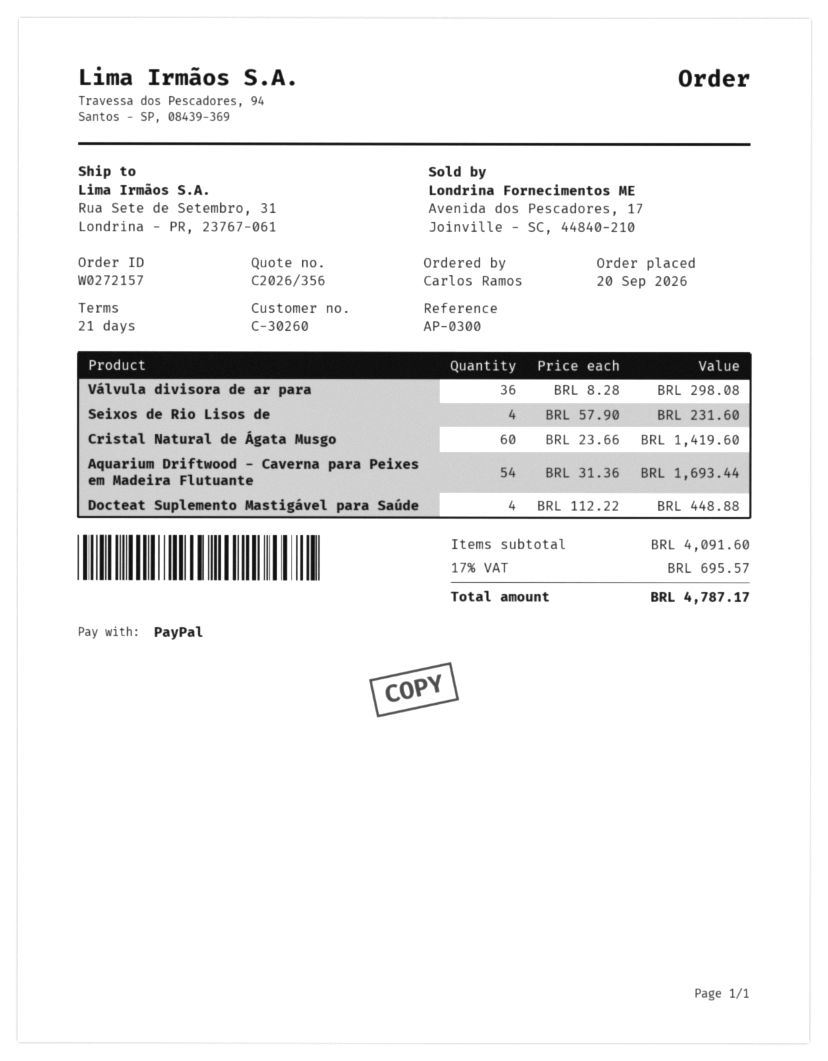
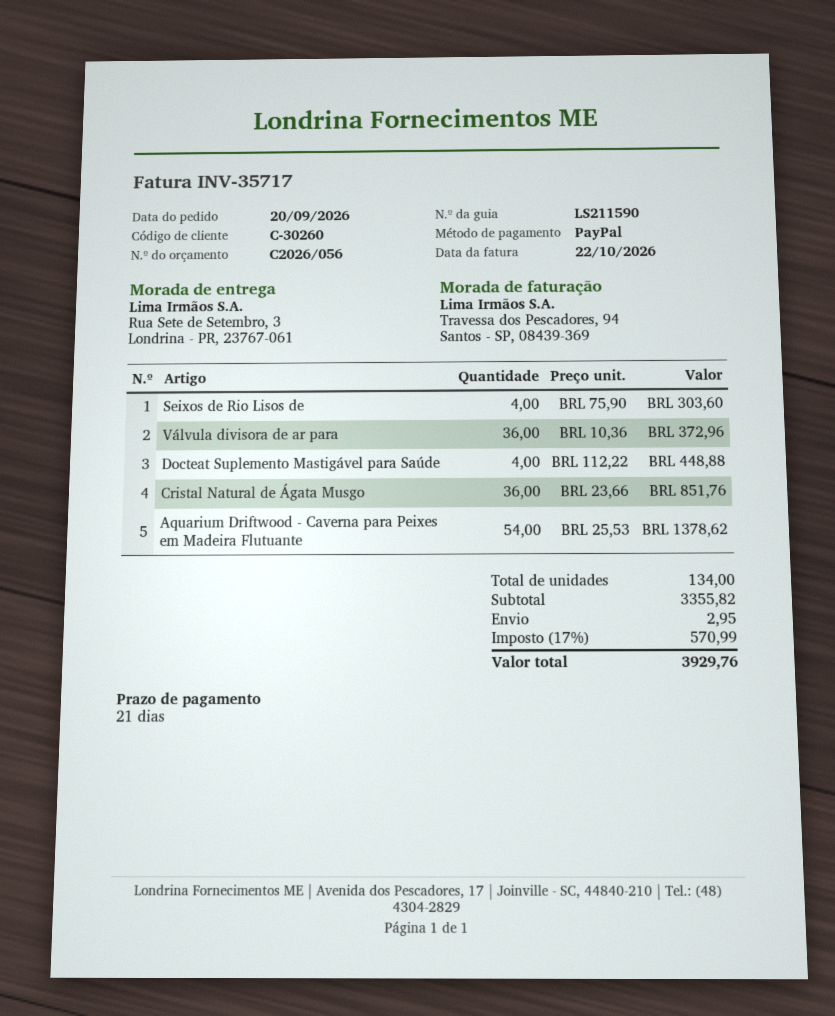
quote number: C2026/356 -> C2026/056
ship to: Rua Sete de Setembro, 31, Londrina - PR, 23767-061 -> Rua Sete de Setembro, 3, Londrina - PR, 23767-061
Válvula divisora de ar para: 36 x 8.28 = 298.08 -> 36 x 10.36 = 372.96
Seixos de Rio Lisos de: 4 x 57.90 = 231.60 -> 4 x 75.90 = 303.60
Cristal Natural de Ágata Musgo: 60 x 23.66 = 1419.60 -> 36 x 23.66 = 851.76
Aquarium Driftwood - Caverna para Peixes em Madeira Flutuante: 54 x 31.36 = 1693.44 -> 54 x 25.53 = 1378.62
subtotal: 4091.60 -> 3355.82
shipping: none -> 2.95
tax: 17% = 695.57 -> 17% = 570.99
total: 4787.17 -> 3929.76

